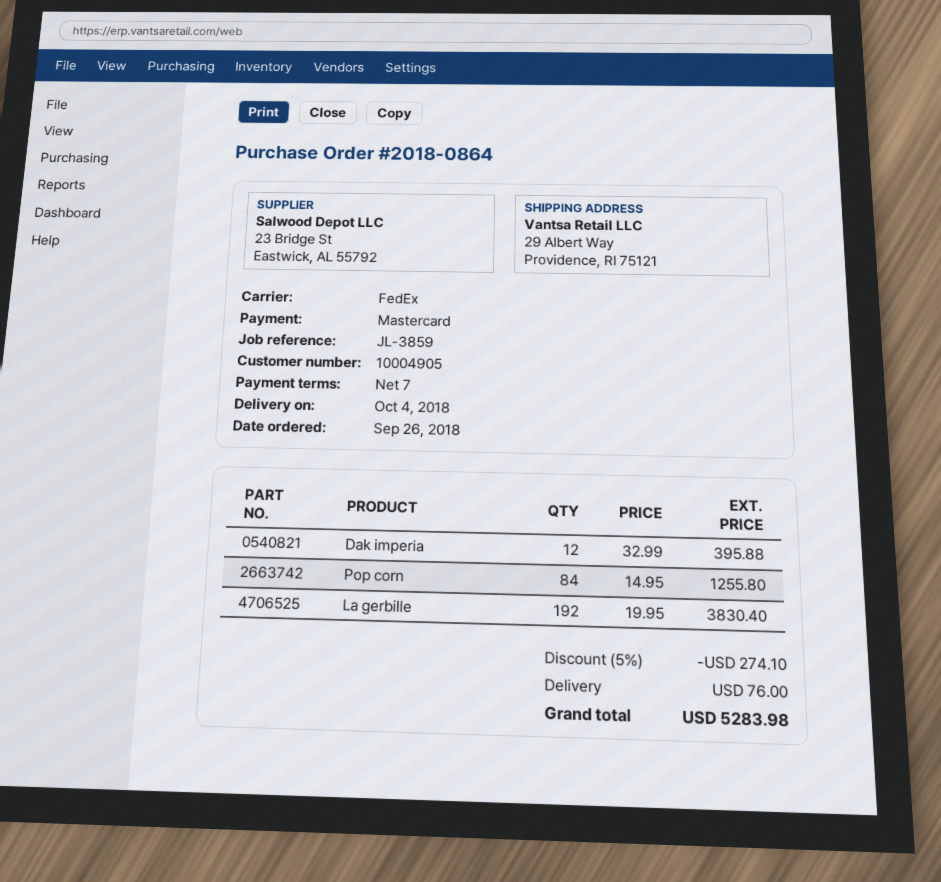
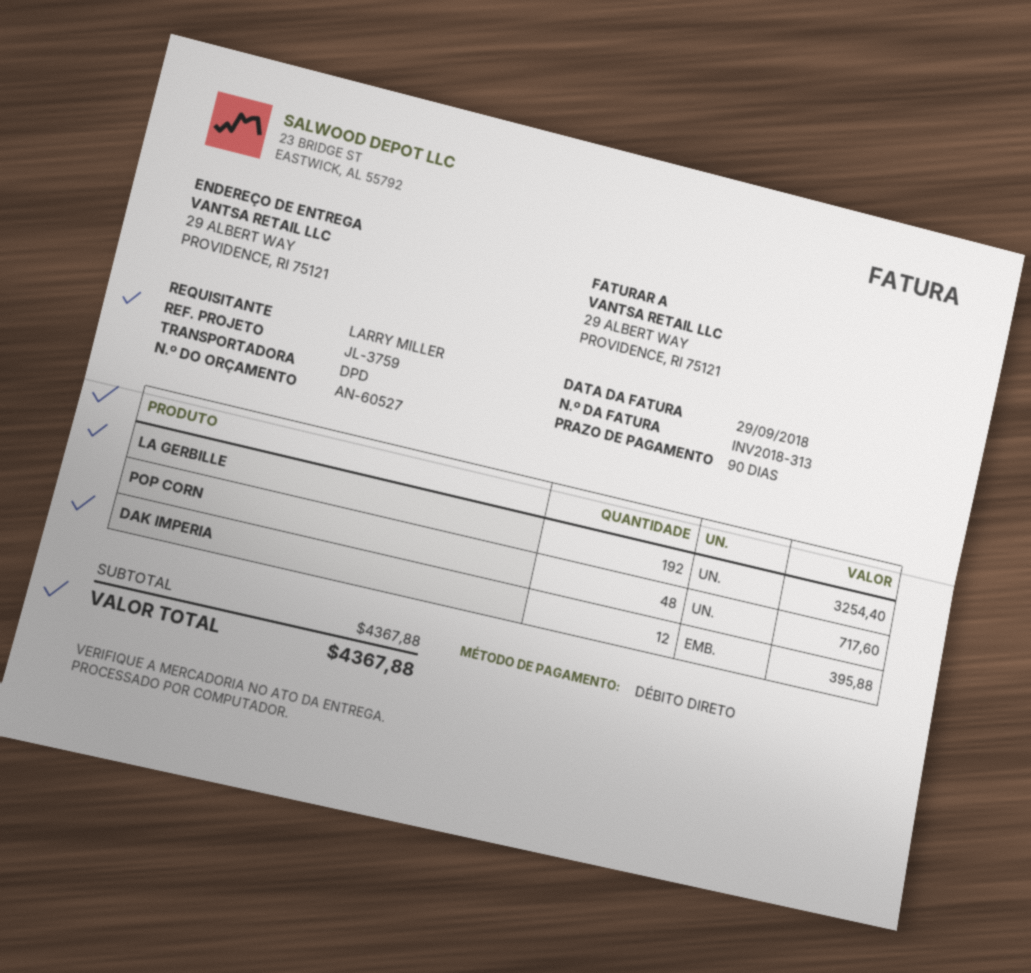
payment terms: 7 days -> 90 days
reference: JL-3859 -> JL-3759
payment method: Mastercard -> direct debit
shipping method: FedEx -> DPD
Pop corn: 84 for 1255.80 -> 48 for 717.60
La gerbille: 192 for 3830.40 -> 192 for 3254.40
discount: 5% = 274.10 -> none
shipping: 76.00 -> none
total: 5283.98 -> 4367.88

